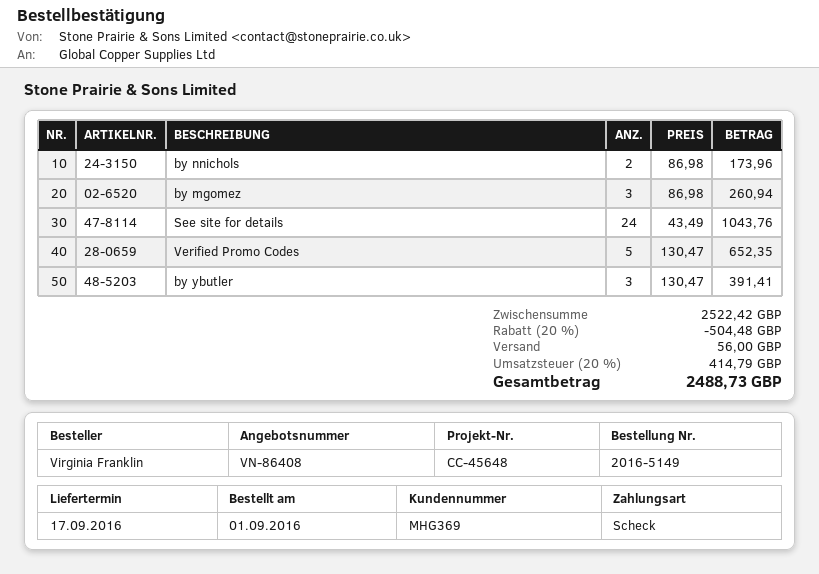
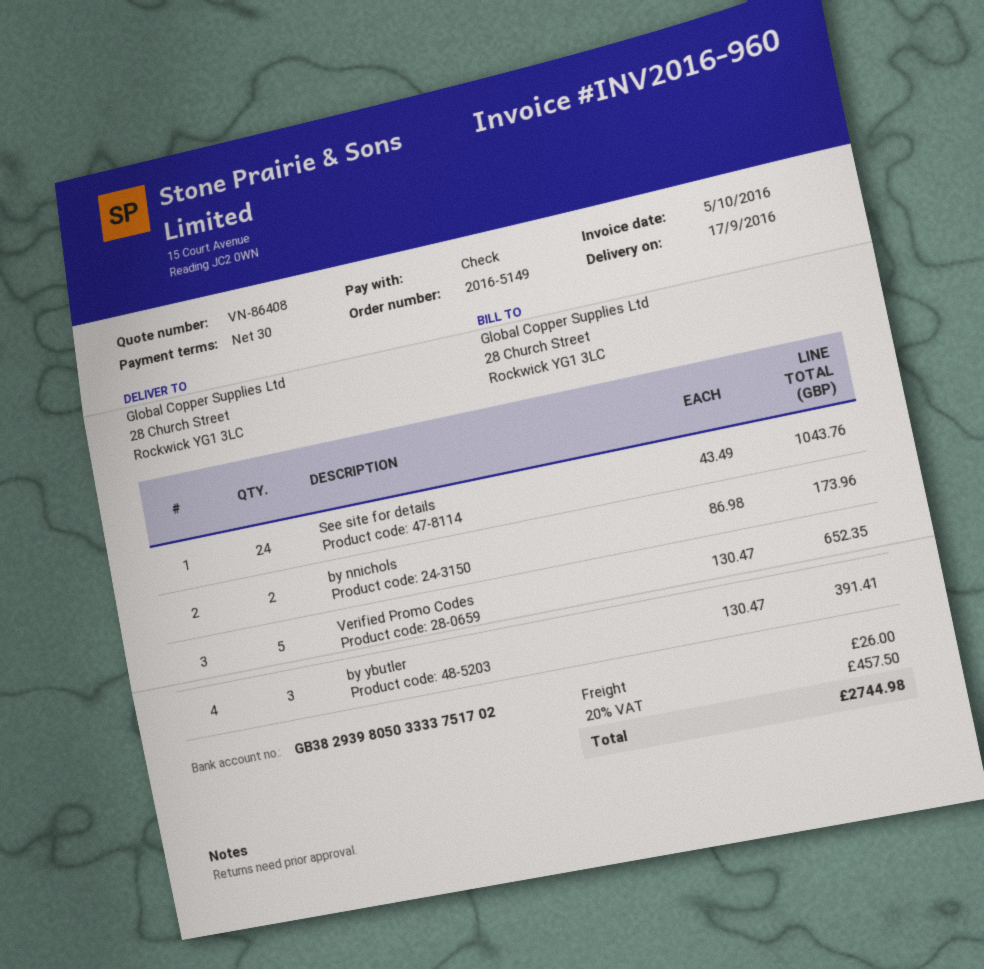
by mgomez: 3 x 86.98 = 260.94 -> none
discount: 20% = 504.48 -> none
shipping: 56.00 -> 26.00
tax: 20% = 414.79 -> 20% = 457.50
total: 2488.73 -> 2744.98

